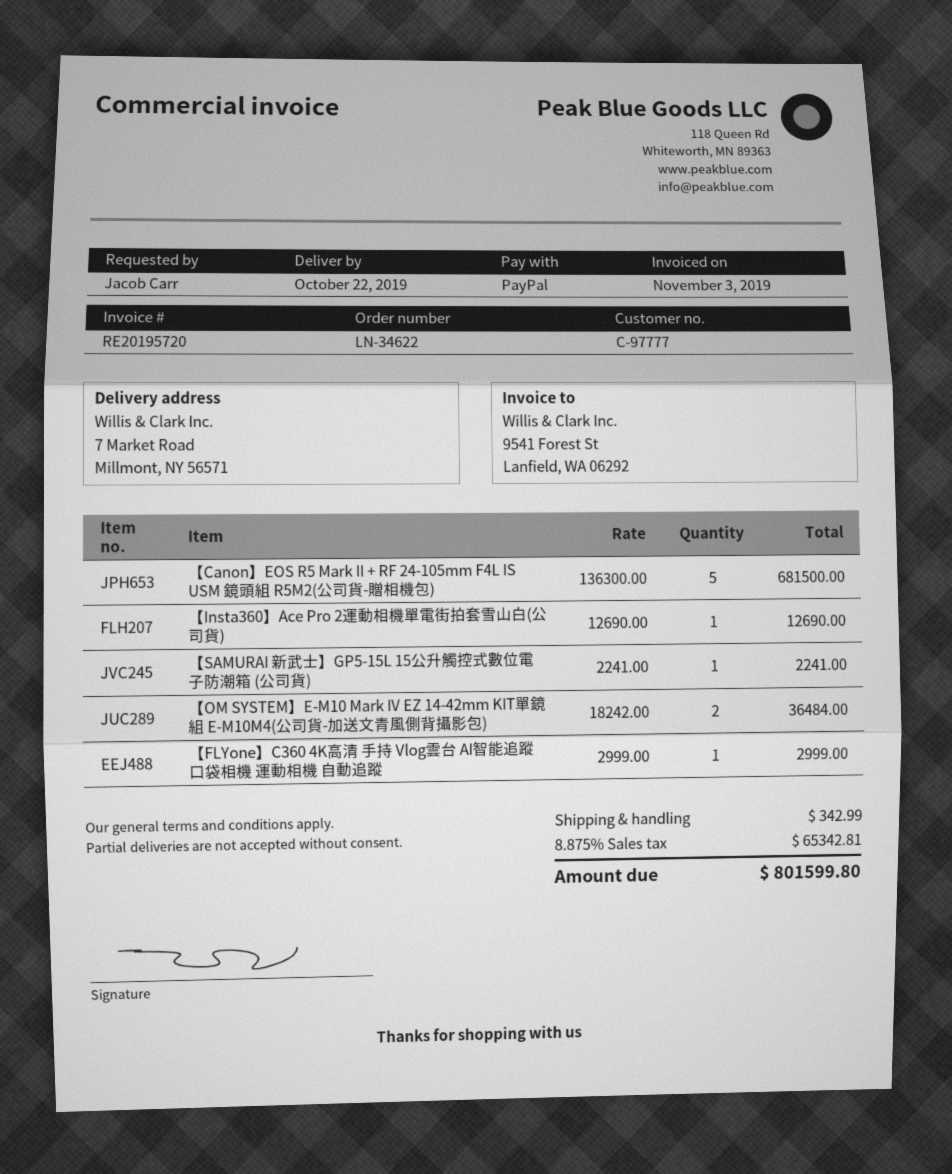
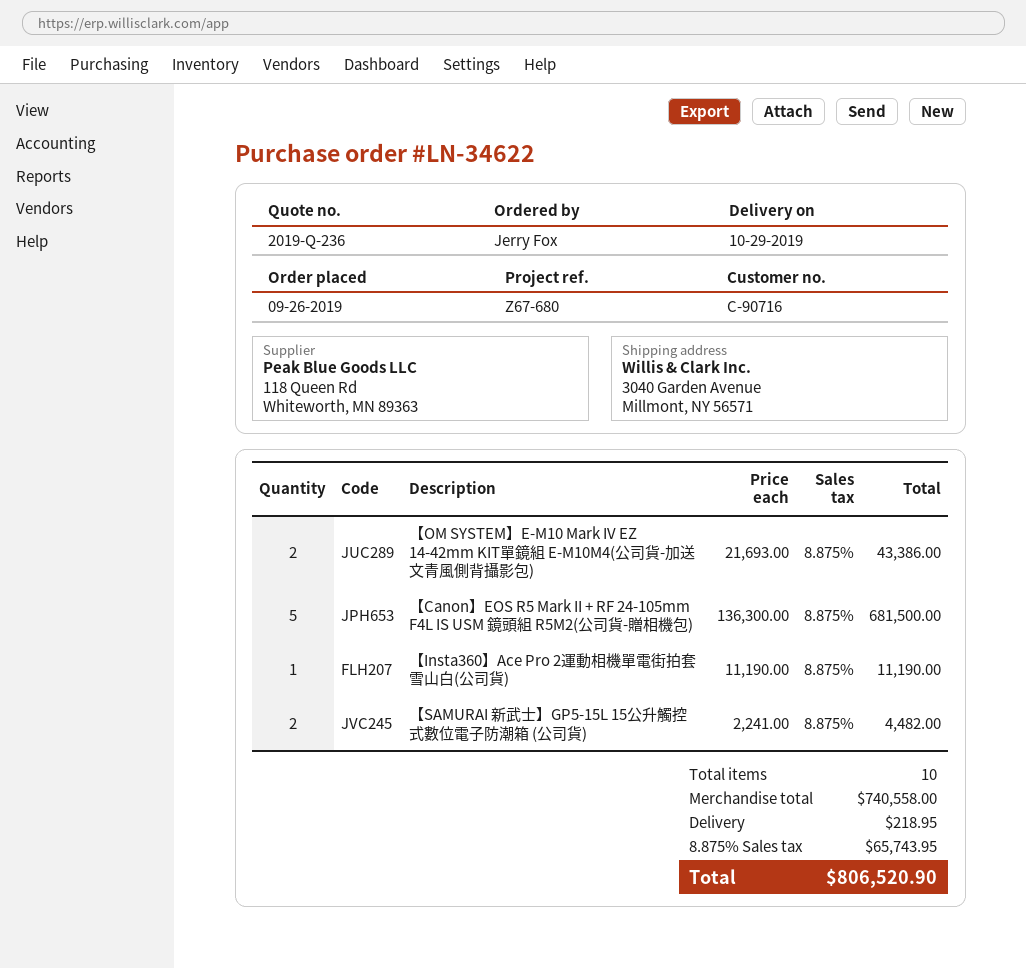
delivery date: 2019-10-22 -> 2019-10-29
customer number: C-97777 -> C-90716
ordered by: Jacob Carr -> Jerry Fox
ship to: 7 Market Road, Millmont, NY 56571 -> 3040 Garden Avenue, Millmont, NY 56571
【Insta360】Ace Pro 2運動相機單電街拍套雪山白(公司貨): 1 x 12690.00 = 12690.00 -> 1 x 11190.00 = 11190.00
【SAMURAI 新武士】GP5-15L 15公升觸控式數位電子防潮箱 (公司貨): 1 x 2241.00 = 2241.00 -> 2 x 2241.00 = 4482.00
【OM SYSTEM】E-M10 Mark IV EZ 14-42mm KIT單鏡組 E-M10M4(公司貨-加送文青風側背攝影包): 2 x 18242.00 = 36484.00 -> 2 x 21693.00 = 43386.00
【FLYone】C360 4K高清 手持 Vlog雲台 AI智能追蹤 口袋相機 運動相機 自動追蹤: 1 x 2999.00 = 2999.00 -> none
shipping: 342.99 -> 218.95
tax: 8.875% = 65342.81 -> 8.875% = 65743.95
total: 801599.80 -> 806520.90

